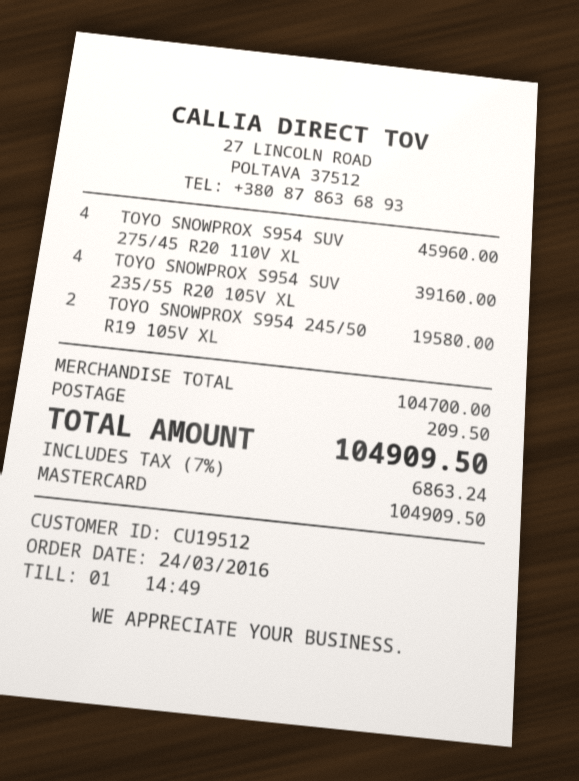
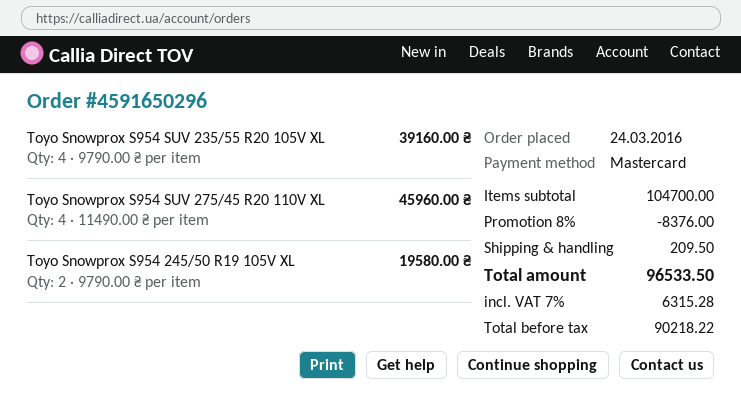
discount: none -> 8% = 8376.00
tax: 7% = 6863.24 -> 7% = 6315.28
total: 104909.50 -> 96533.50

